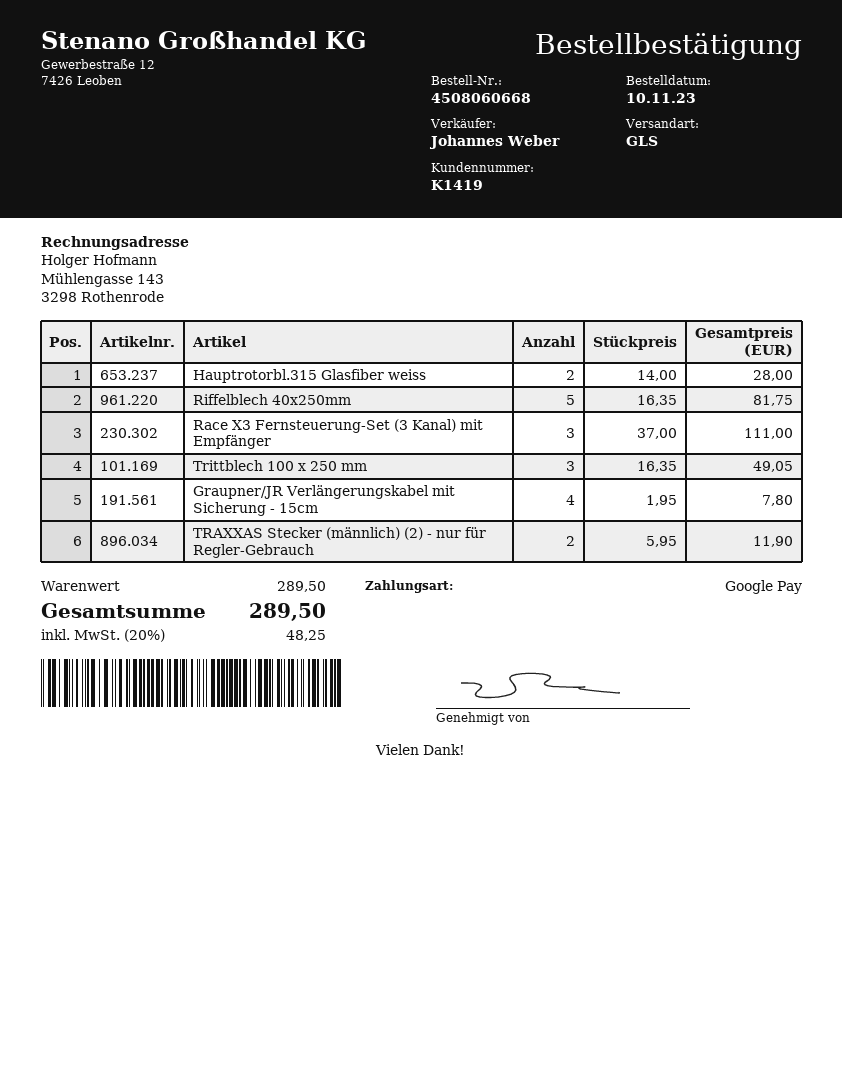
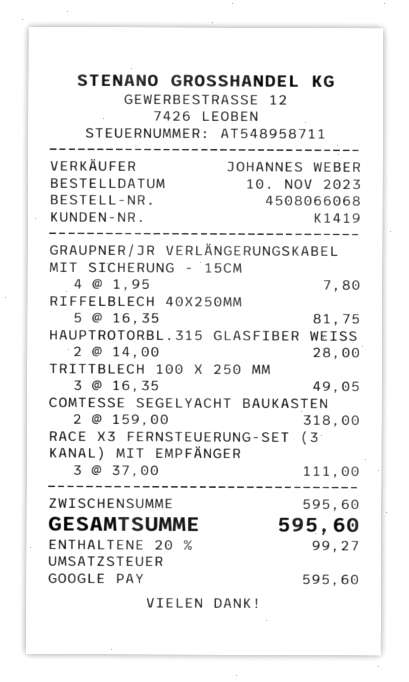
order number: 4508060668 -> 4508066068
TRAXXAS Stecker (männlich) (2) - nur für Regler-Gebrauch: 2 x 5.95 = 11.90 -> none
COMTESSE SEGELYACHT BAUKASTEN: none -> 2 x 159.00 = 318.00
subtotal: 289.50 -> 595.60
tax: 20% = 48.25 -> 20% = 99.27
total: 289.50 -> 595.60

